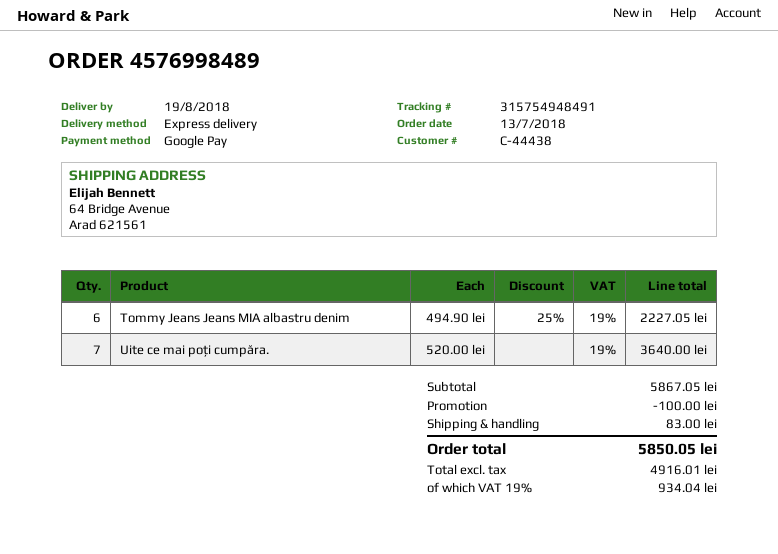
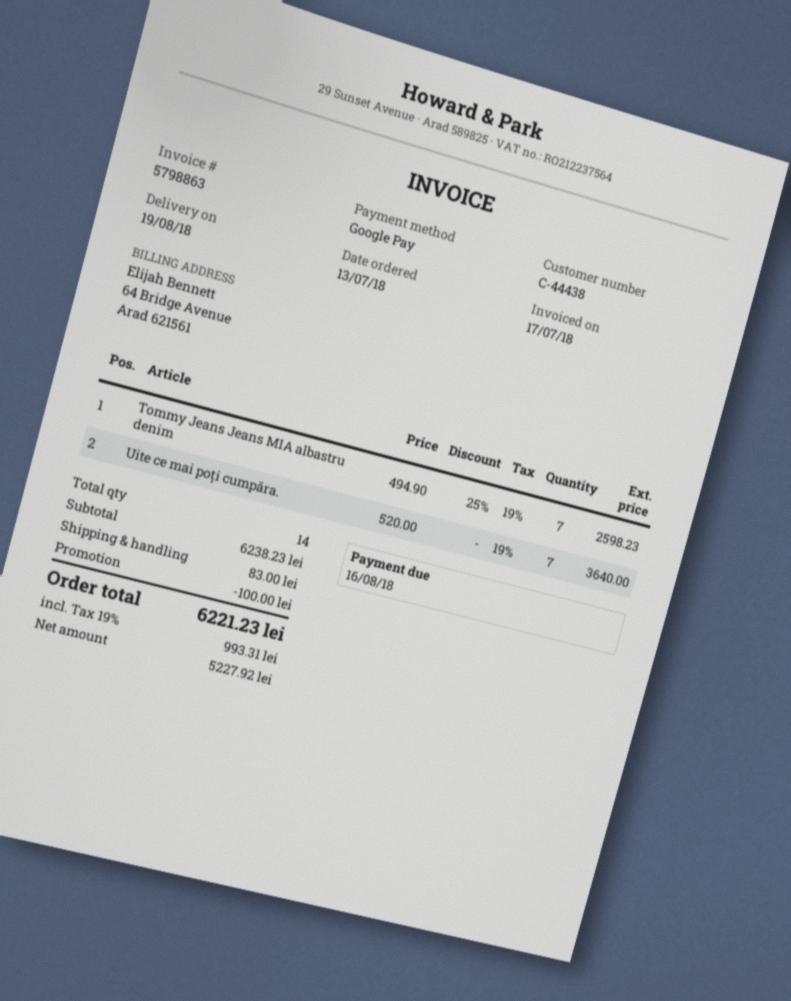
Tommy Jeans Jeans MIA albastru denim: 6 x 494.90 - 25% = 2227.05 -> 7 x 494.90 - 25% = 2598.23
subtotal: 5867.05 -> 6238.23
net: 4916.01 -> 5227.92
tax: 19% = 934.04 -> 19% = 993.31
total: 5850.05 -> 6221.23

